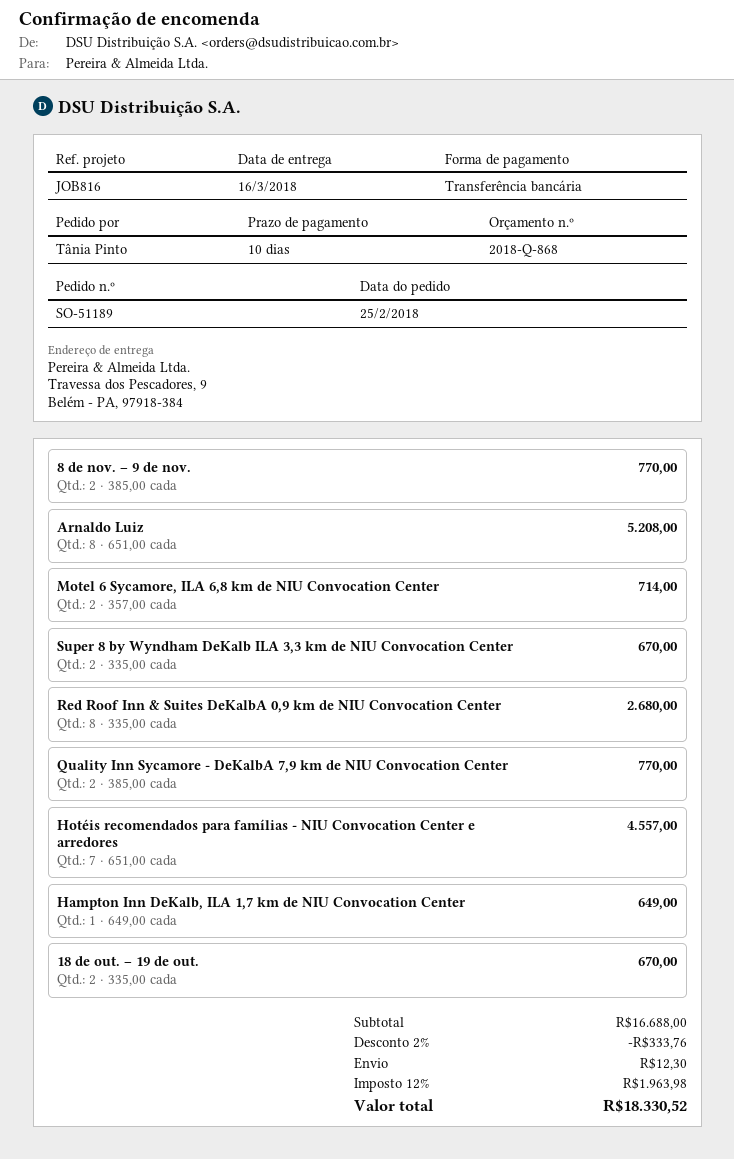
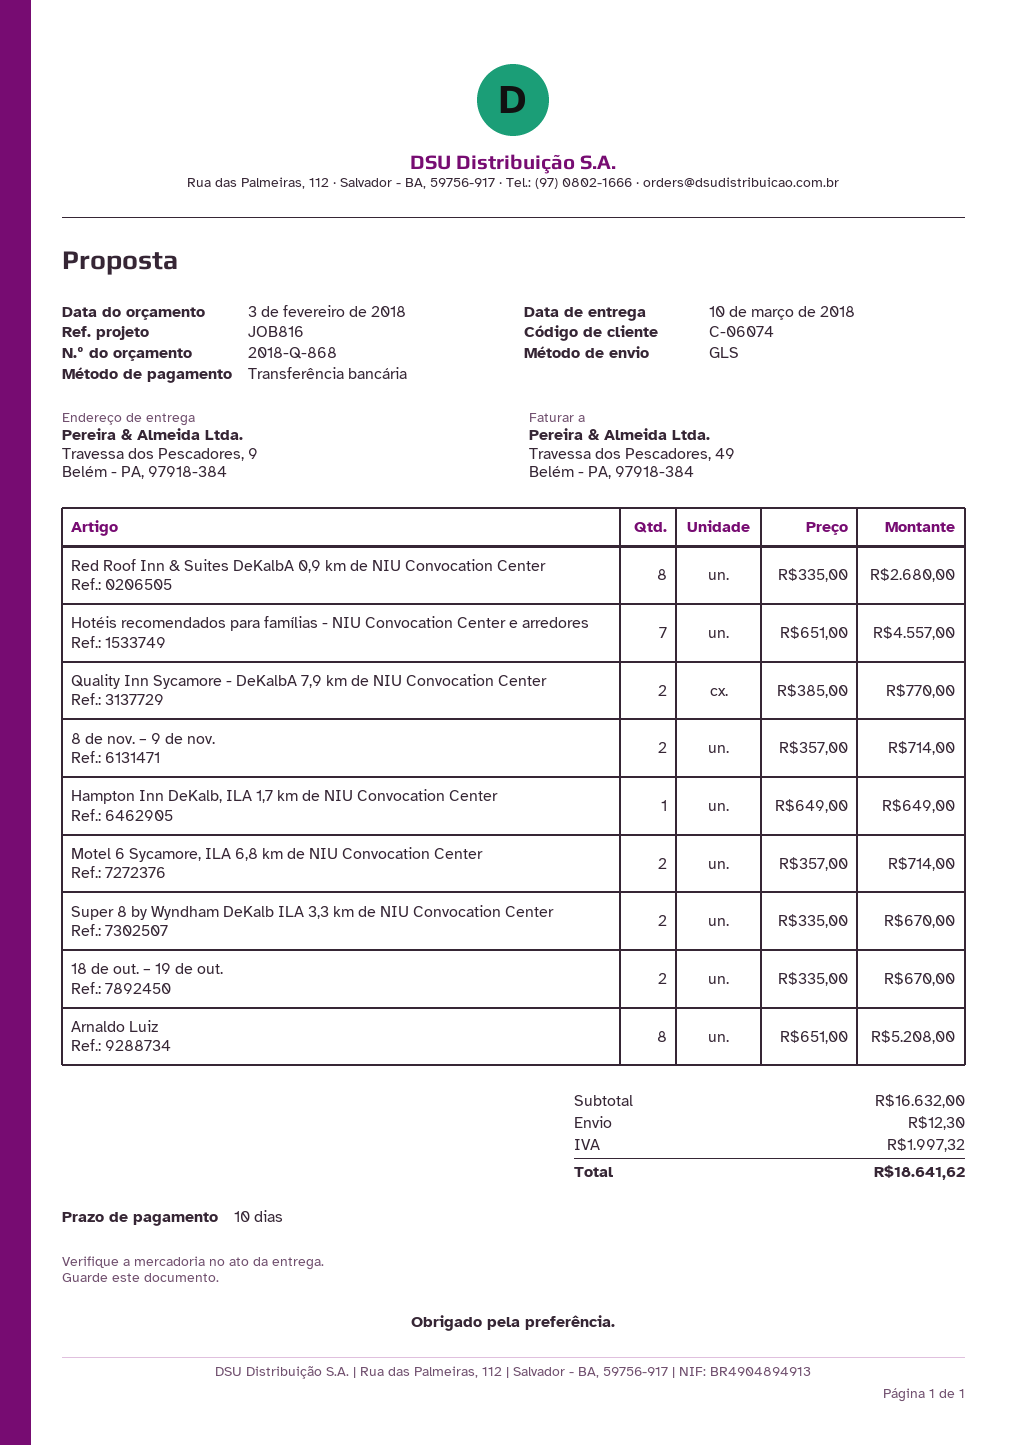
delivery date: 2018-03-16 -> 2018-03-10
8 de nov. – 9 de nov.: 2 x 385.00 = 770.00 -> 2 x 357.00 = 714.00
subtotal: 16688.00 -> 16632.00
discount: 2% = 333.76 -> none
tax: 1963.98 -> 1997.32
total: 18330.52 -> 18641.62

